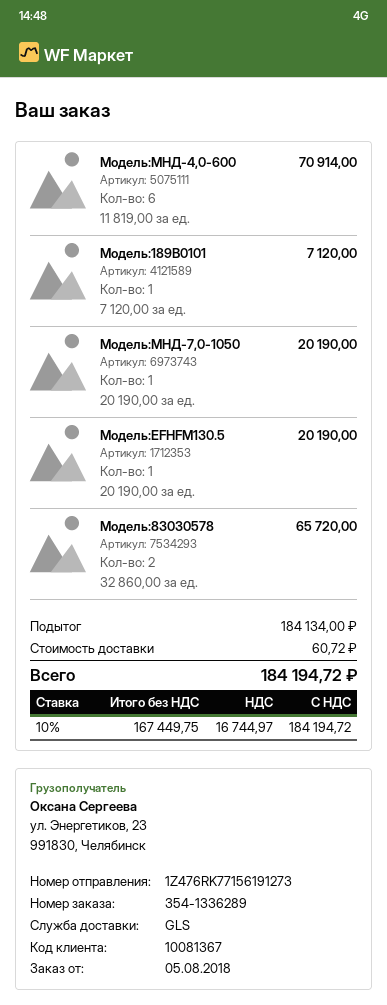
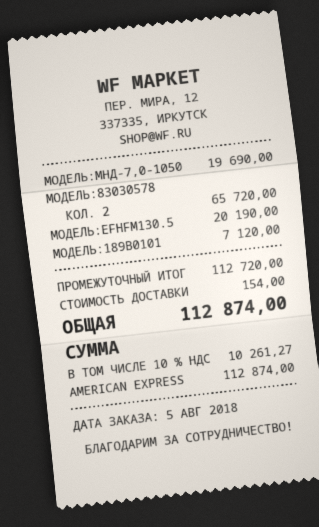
Модель:МНД-4,0-600: 6 for 70914.00 -> none
Модель:МНД-7,0-1050: 1 for 20190.00 -> 1 for 19690.00
subtotal: 184134.00 -> 112720.00
shipping: 60.72 -> 154.00
tax: 10% = 16744.97 -> 10% = 10261.27
total: 184194.72 -> 112874.00

